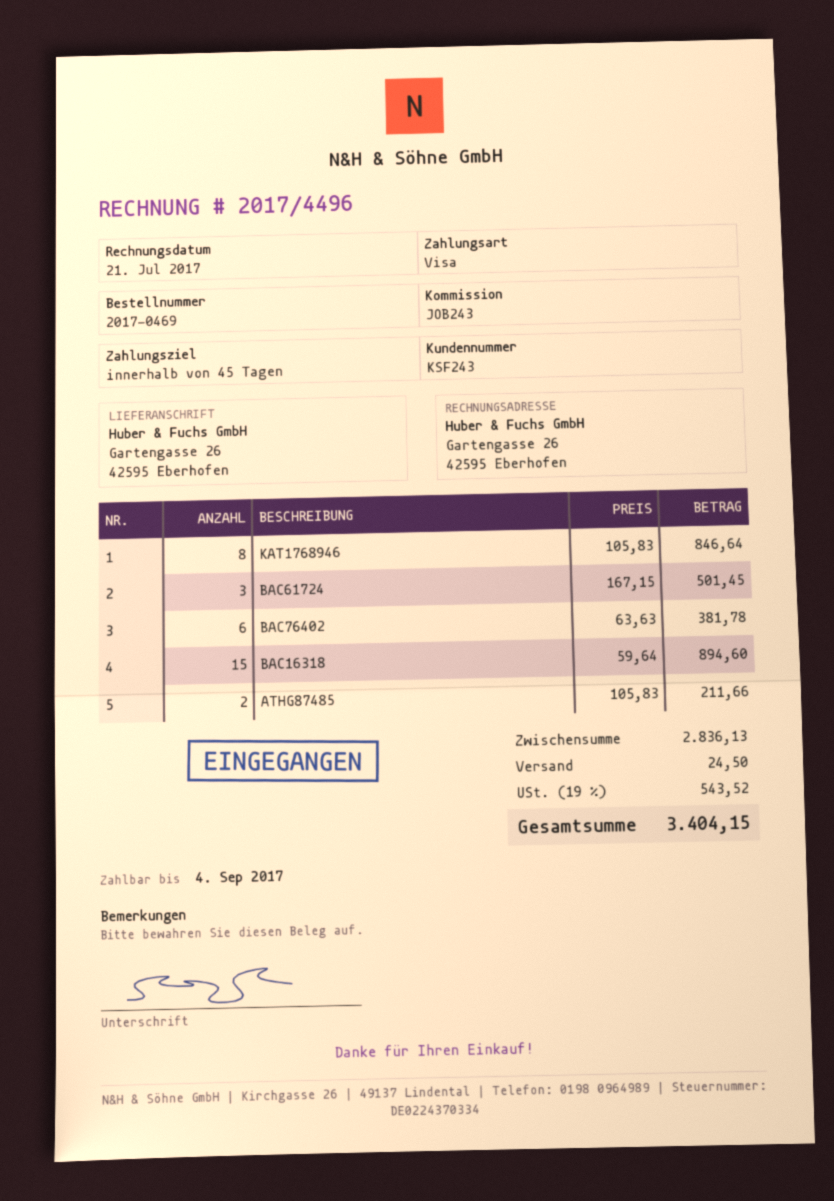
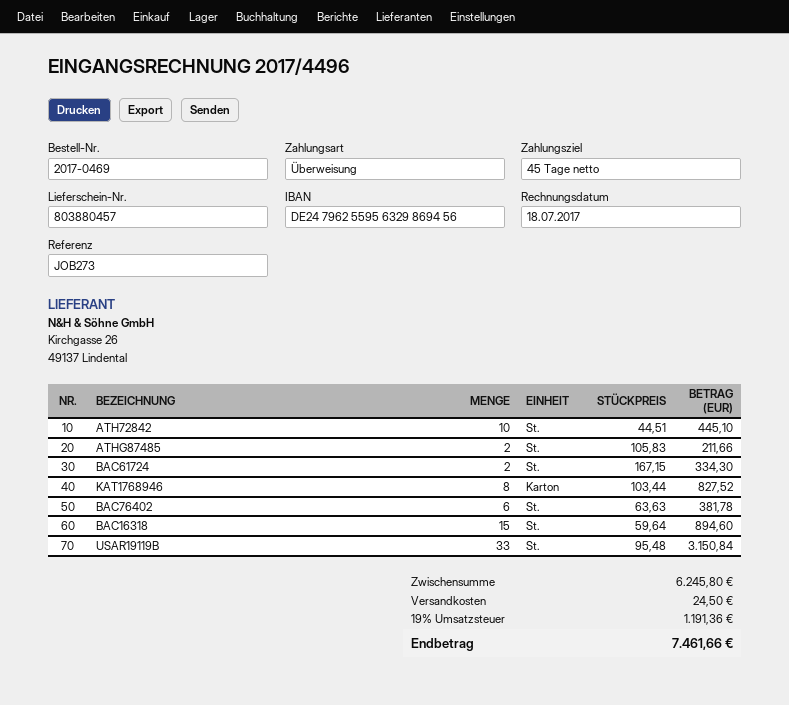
invoice date: 2017-07-21 -> 2017-07-18
reference: JOB243 -> JOB273
payment method: Visa -> bank transfer
KAT1768946: 8 x 105.83 = 846.64 -> 8 x 103.44 = 827.52
BAC61724: 3 x 167.15 = 501.45 -> 2 x 167.15 = 334.30
ATH72842: none -> 10 x 44.51 = 445.10
USAR19119B: none -> 33 x 95.48 = 3150.84
subtotal: 2836.13 -> 6245.80
tax: 19% = 543.52 -> 19% = 1191.36
total: 3404.15 -> 7461.66

